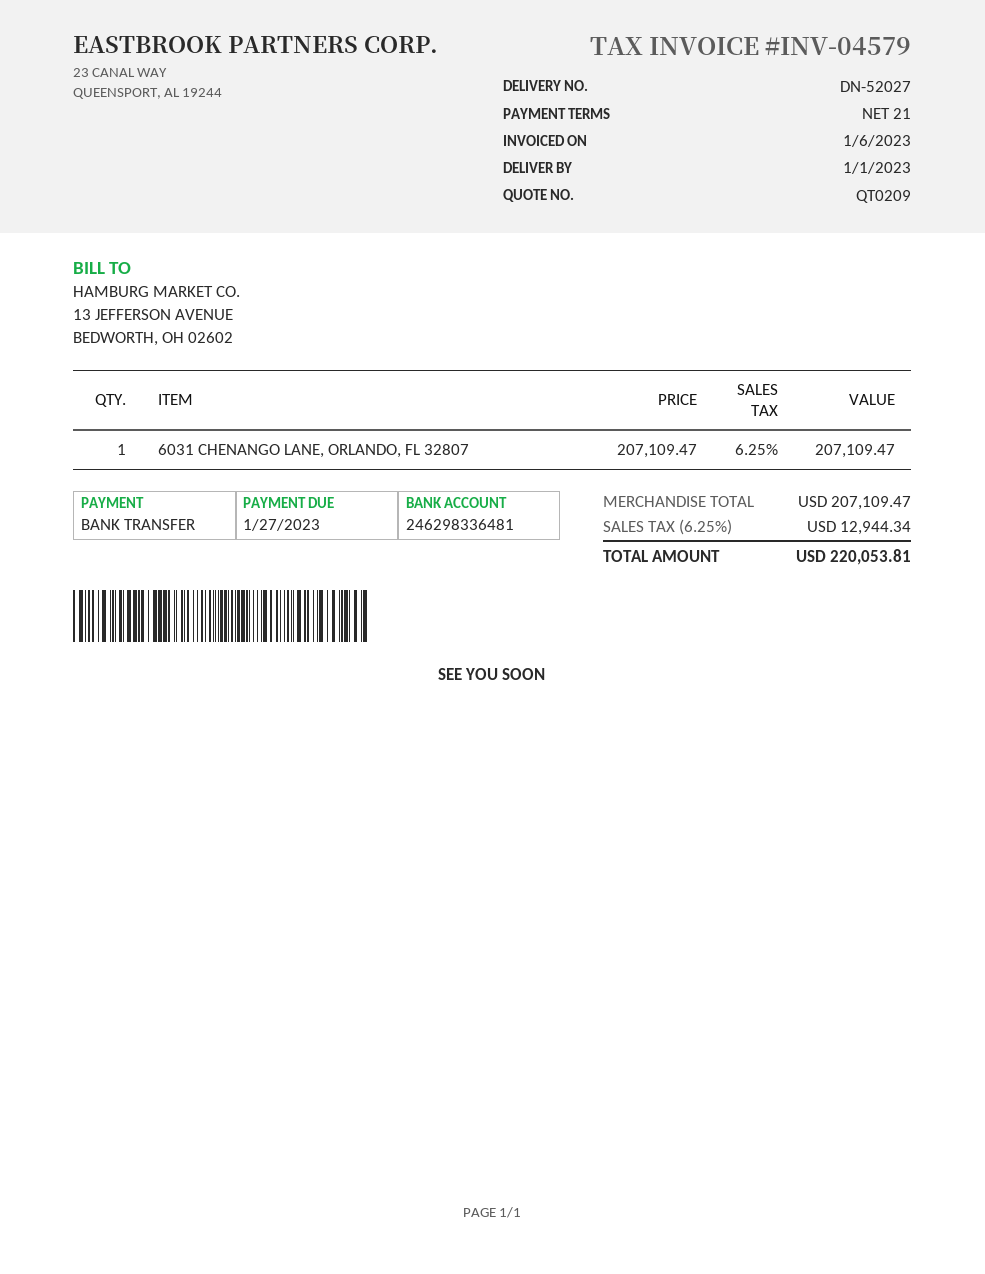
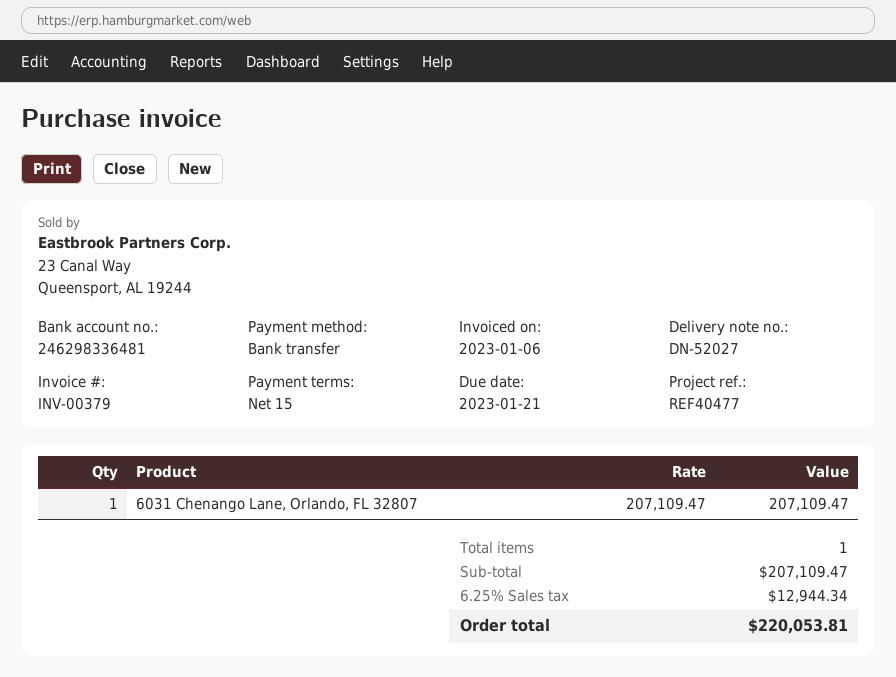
invoice number: INV-04579 -> INV-00379
payment terms: 21 days -> 15 days
due date: 2023-01-27 -> 2023-01-21

